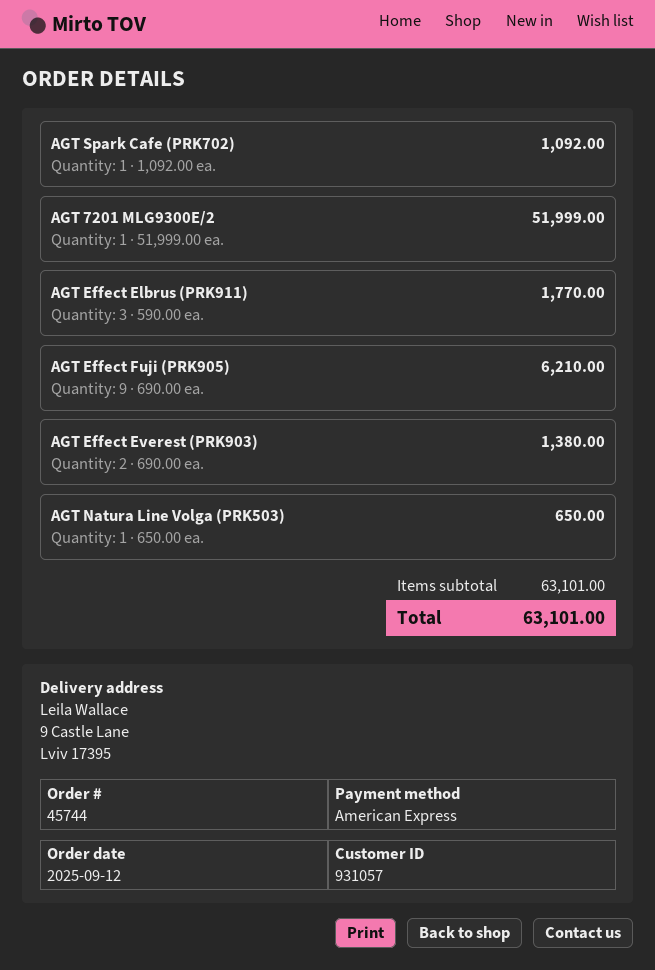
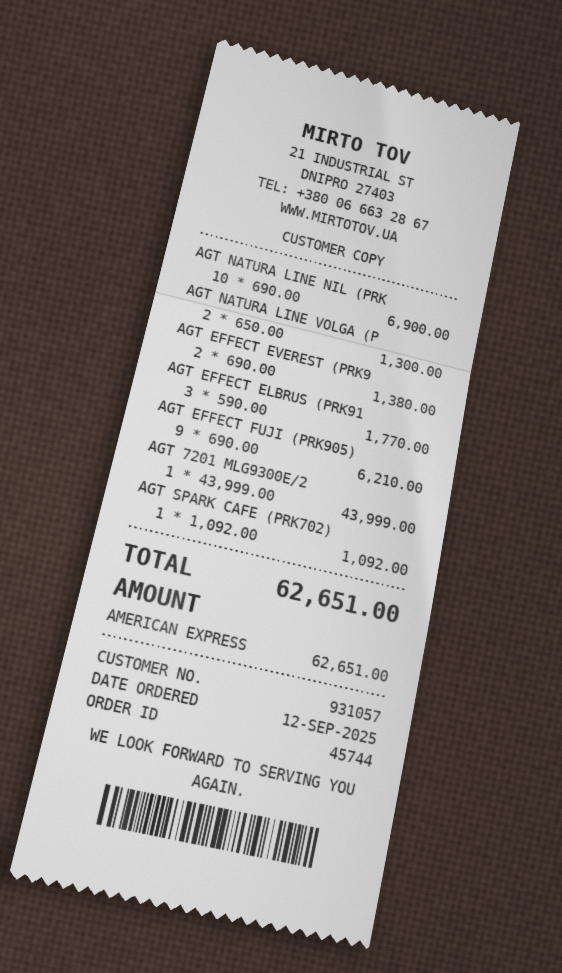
AGT 7201 MLG9300E/2: 1 x 51999.00 = 51999.00 -> 1 x 43999.00 = 43999.00
AGT Natura Line Volga (PRK503): 1 x 650.00 = 650.00 -> 2 x 650.00 = 1300.00
AGT NATURA LINE NIL (PRK: none -> 10 x 690.00 = 6900.00
total: 63101.00 -> 62651.00

